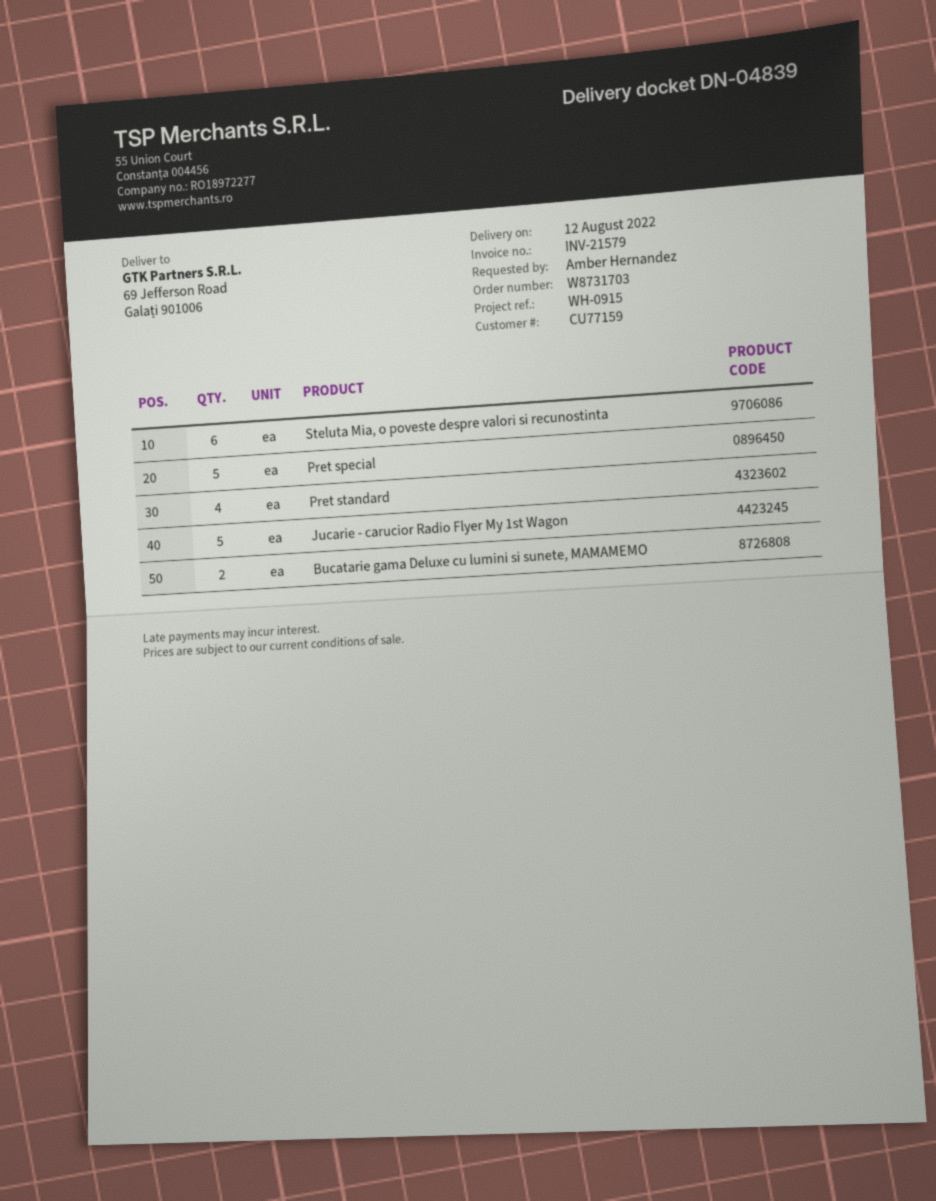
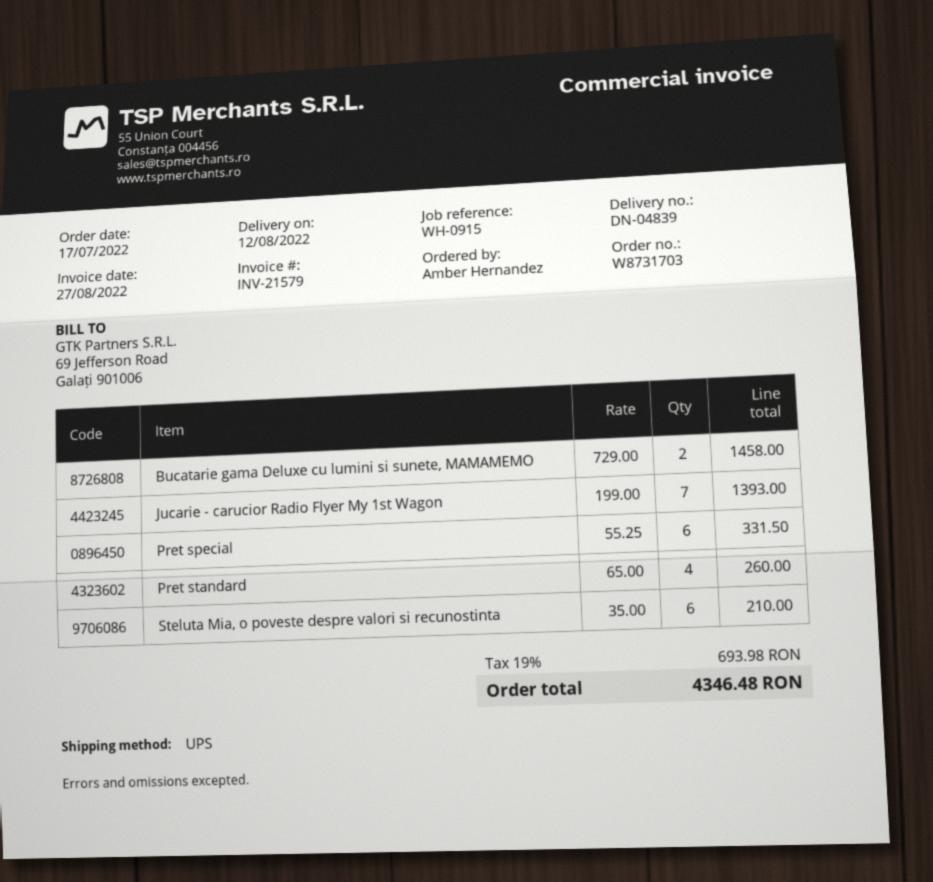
Pret special: 5 -> 6
Jucarie - carucior Radio Flyer My 1st Wagon: 5 -> 7

